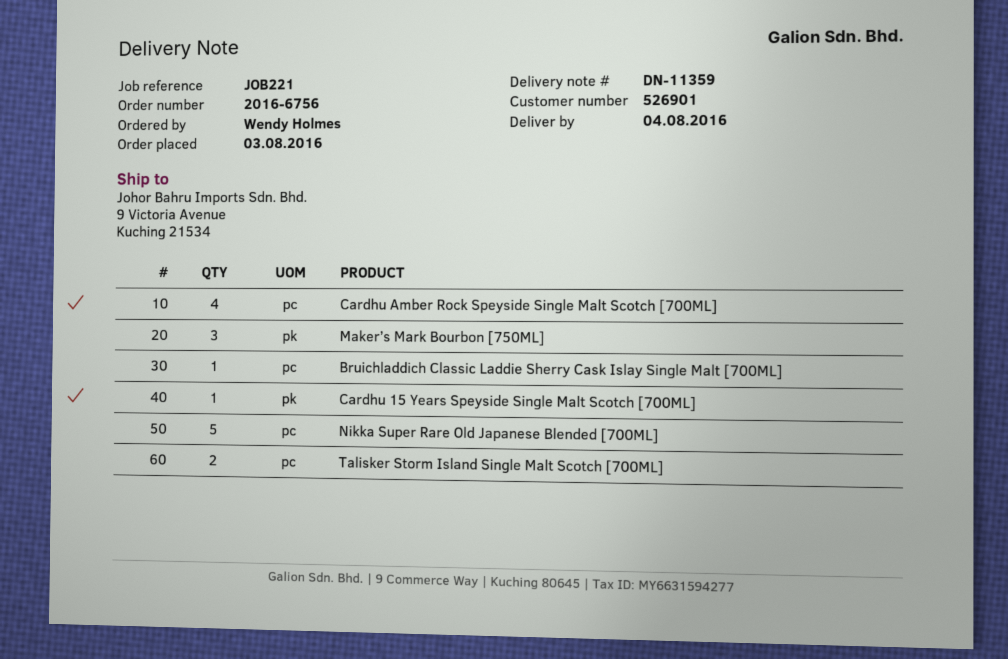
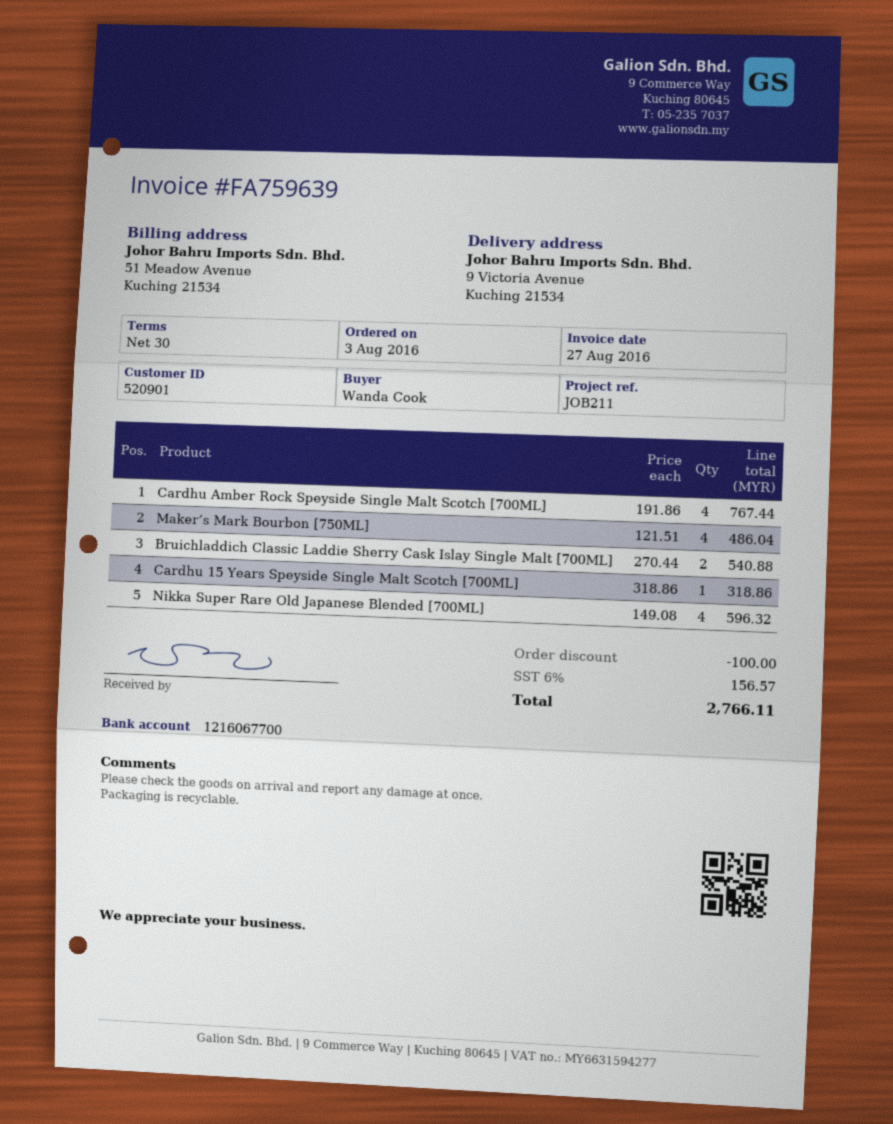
customer number: 526901 -> 520901
reference: JOB221 -> JOB211
ordered by: Wendy Holmes -> Wanda Cook
Maker’s Mark Bourbon [750ML]: 3 -> 4
Bruichladdich Classic Laddie Sherry Cask Islay Single Malt [700ML]: 1 -> 2
Nikka Super Rare Old Japanese Blended [700ML]: 5 -> 4
Talisker Storm Island Single Malt Scotch [700ML]: 2 -> none

